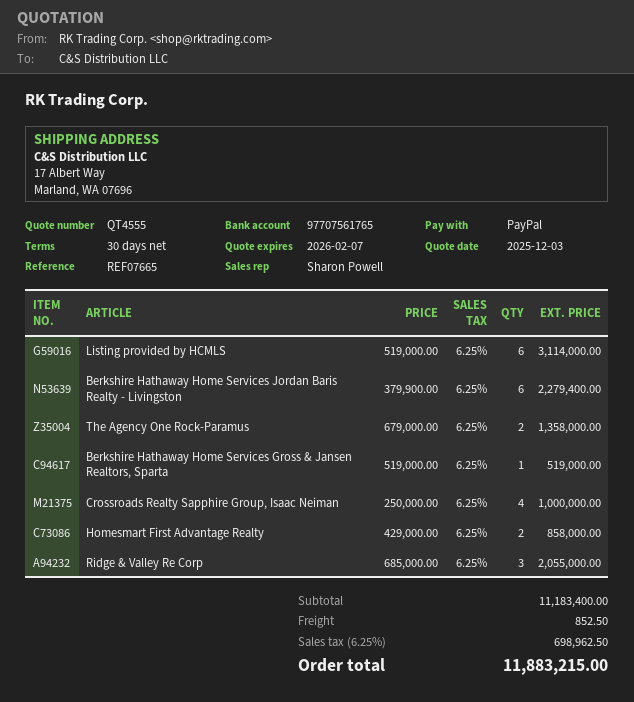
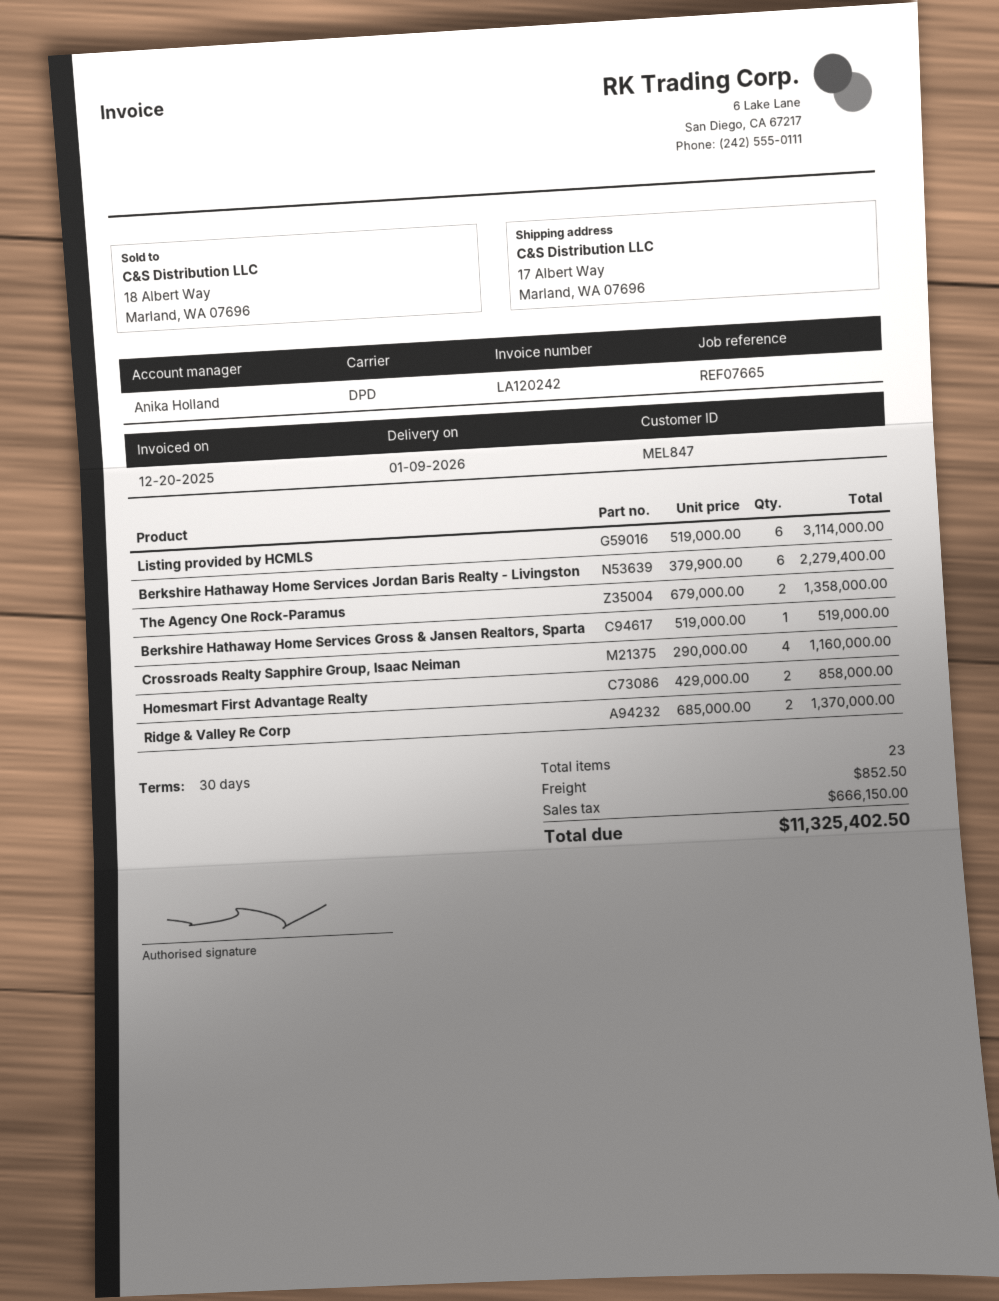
sales rep: Sharon Powell -> Anika Holland
Crossroads Realty Sapphire Group, Isaac Neiman: 4 x 250000.00 = 1000000.00 -> 4 x 290000.00 = 1160000.00
Ridge & Valley Re Corp: 3 x 685000.00 = 2055000.00 -> 2 x 685000.00 = 1370000.00
tax: 698962.50 -> 666150.00
total: 11883215.00 -> 11325402.50

